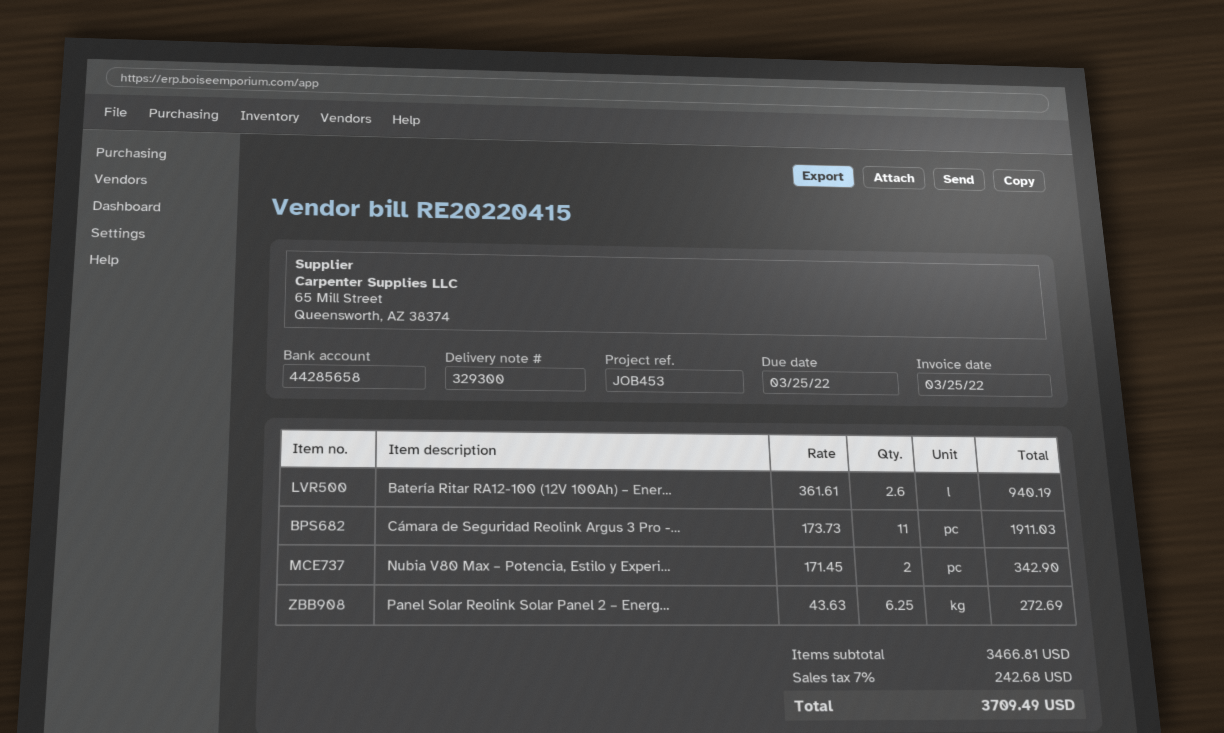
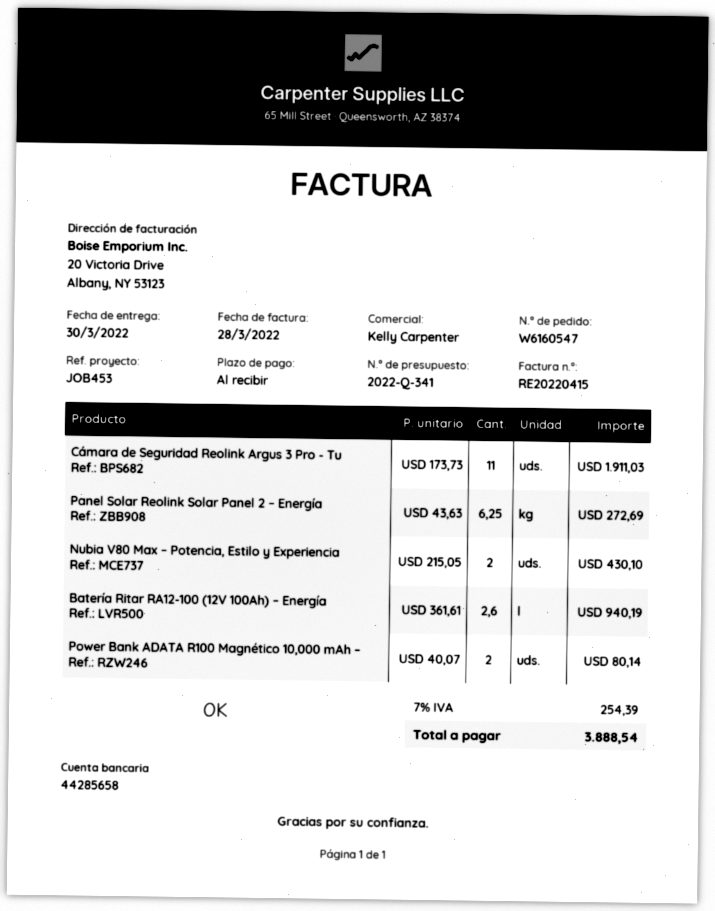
invoice date: 2022-03-25 -> 2022-03-28
Nubia V80 Max – Potencia, Estilo y Experi...: 2 x 171.45 = 342.90 -> 2 x 215.05 = 430.10
Power Bank ADATA R100 Magnético 10,000 mAh –: none -> 2 x 40.07 = 80.14
tax: 7% = 242.68 -> 7% = 254.39
total: 3709.49 -> 3888.54

